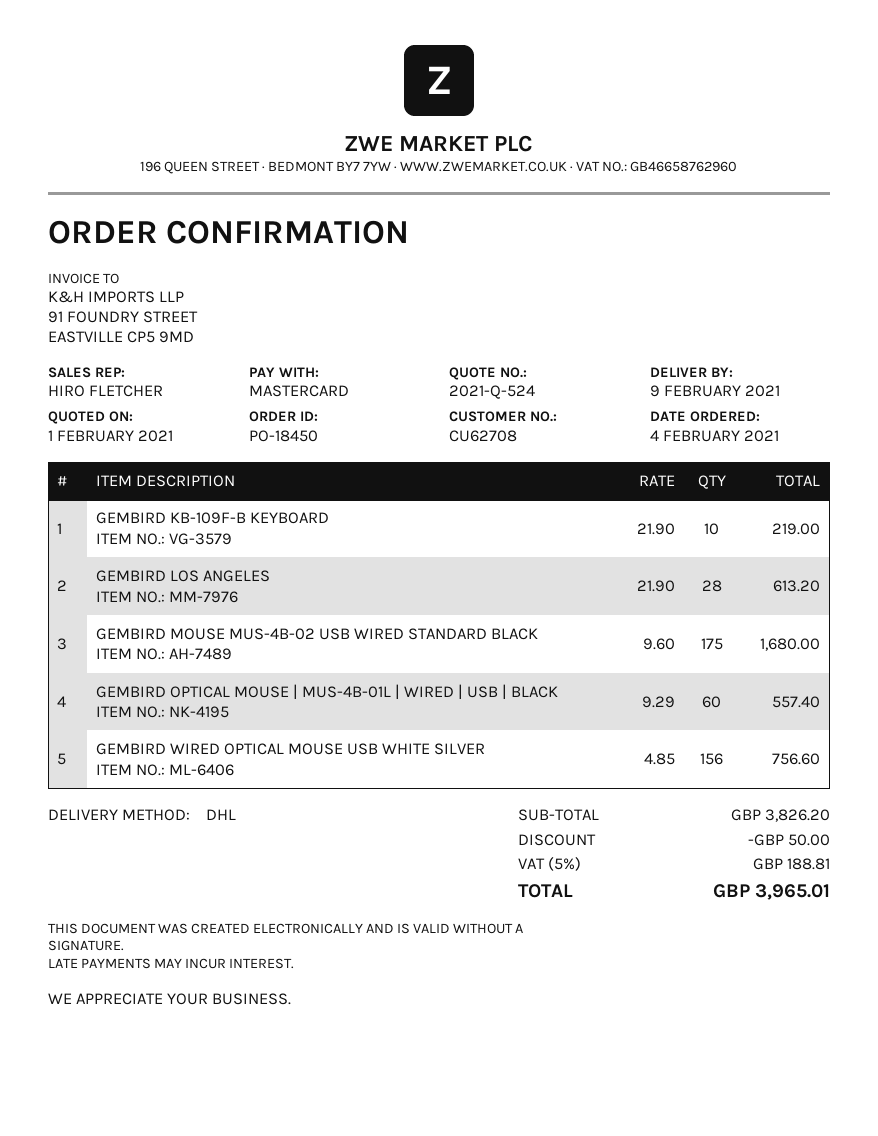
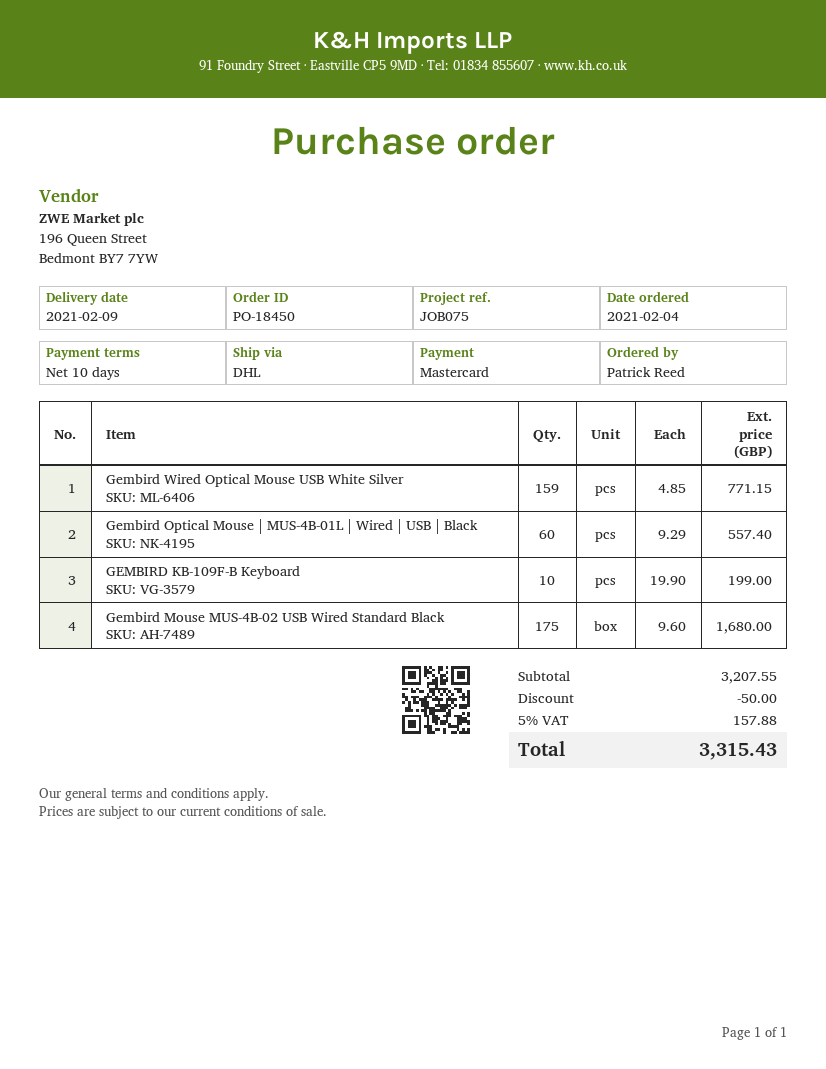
GEMBIRD KB-109F-B KEYBOARD: 10 x 21.90 = 219.00 -> 10 x 19.90 = 199.00
GEMBIRD LOS ANGELES: 28 x 21.90 = 613.20 -> none
GEMBIRD WIRED OPTICAL MOUSE USB WHITE SILVER: 156 x 4.85 = 756.60 -> 159 x 4.85 = 771.15
subtotal: 3826.20 -> 3207.55
tax: 5% = 188.81 -> 5% = 157.88
total: 3965.01 -> 3315.43

